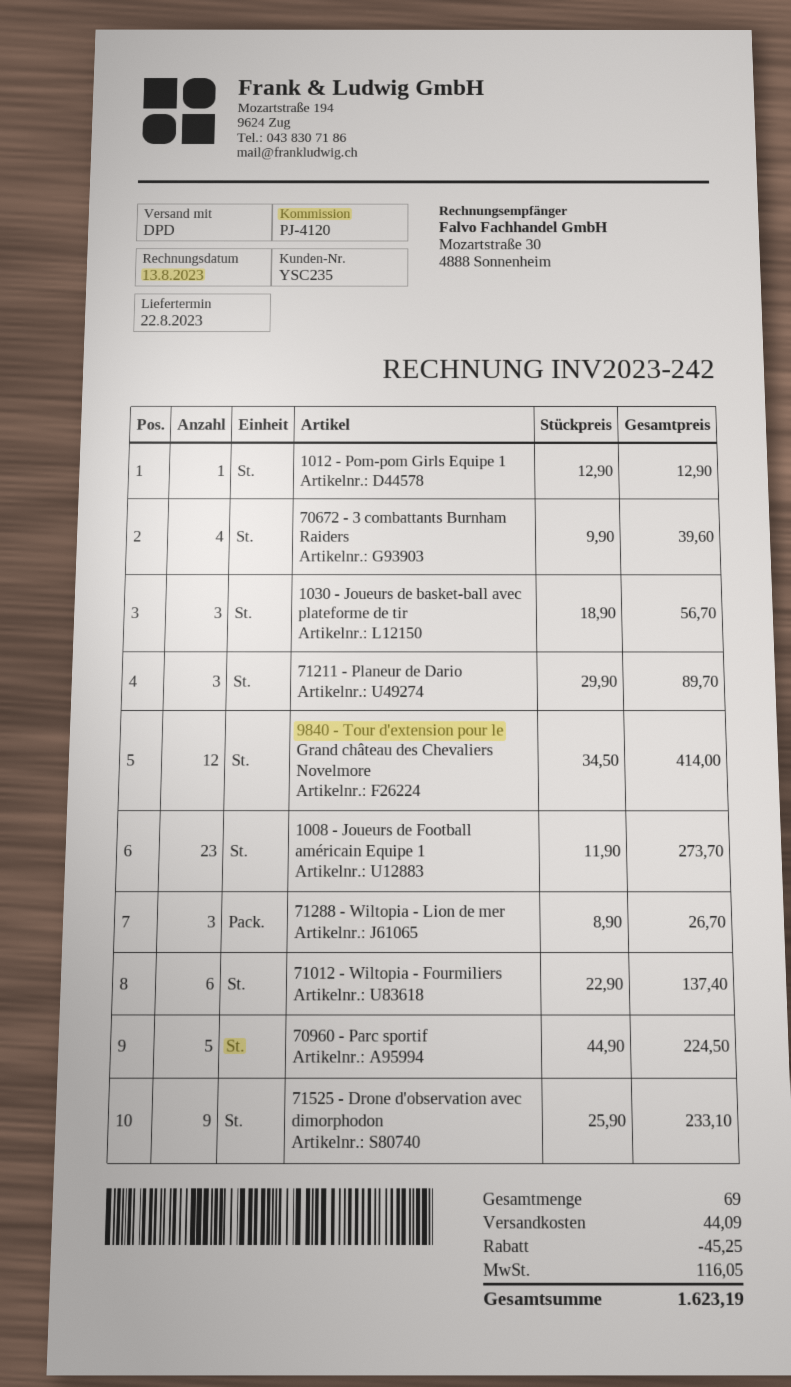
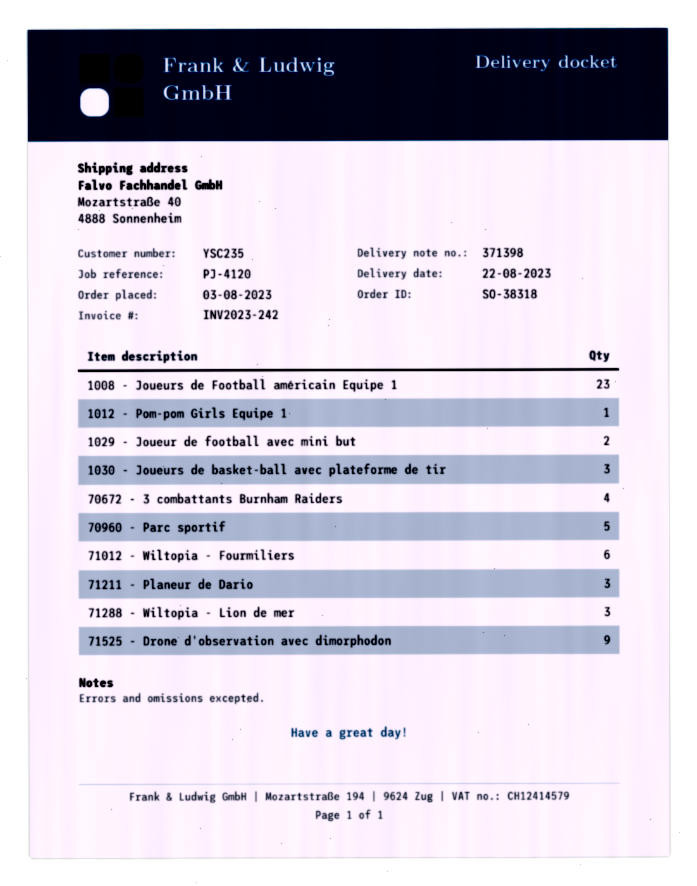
9840 - Tour d'extension pour le Grand château des Chevaliers Novelmore: 12 -> none
1029 - Joueur de football avec mini but: none -> 2

